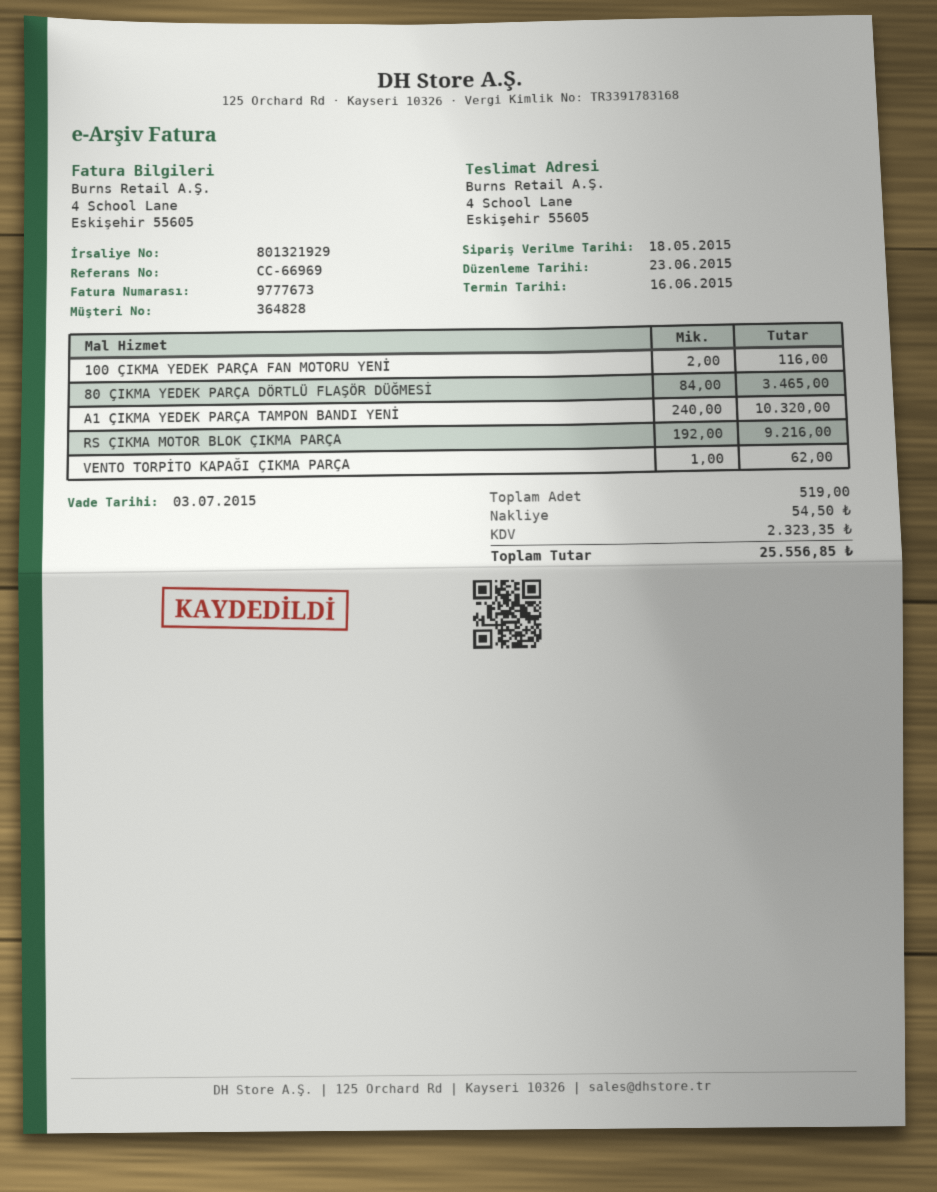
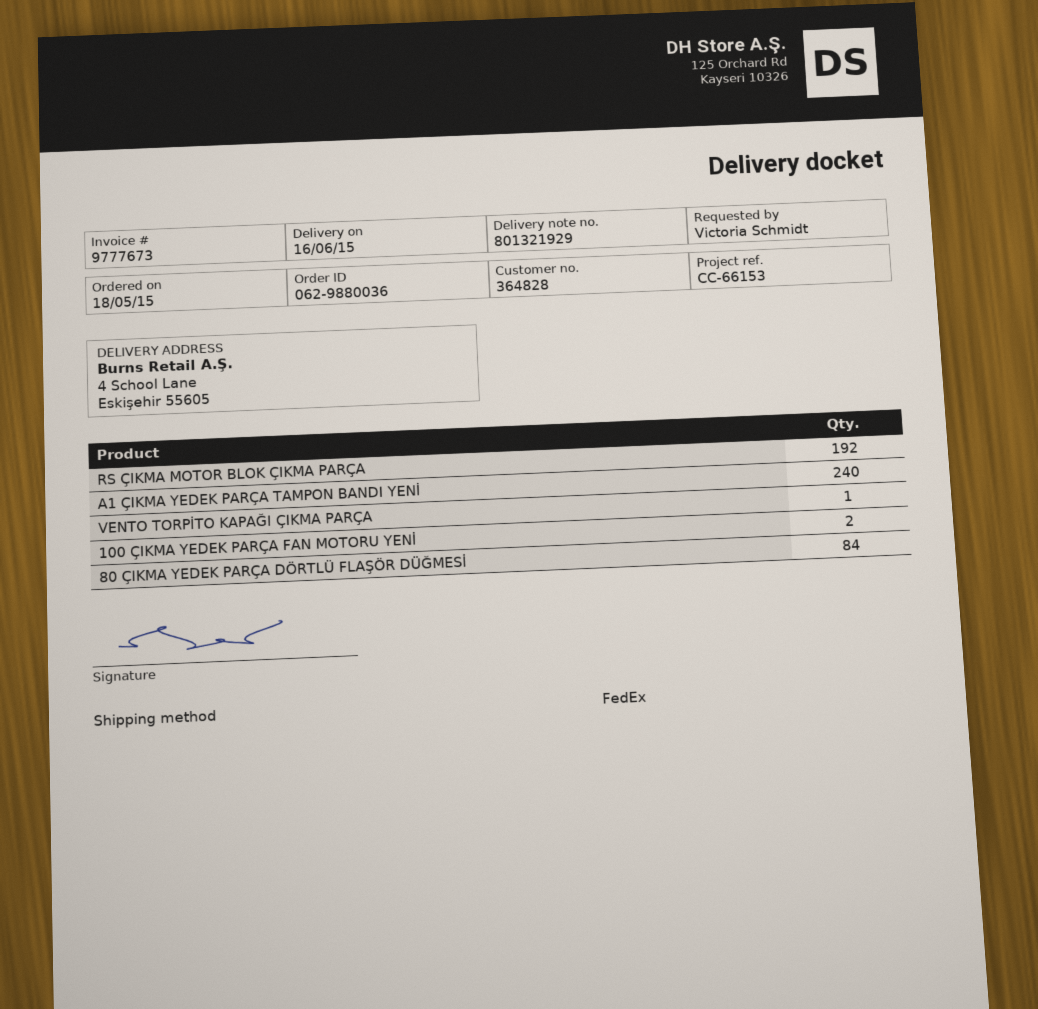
reference: CC-66969 -> CC-66153

